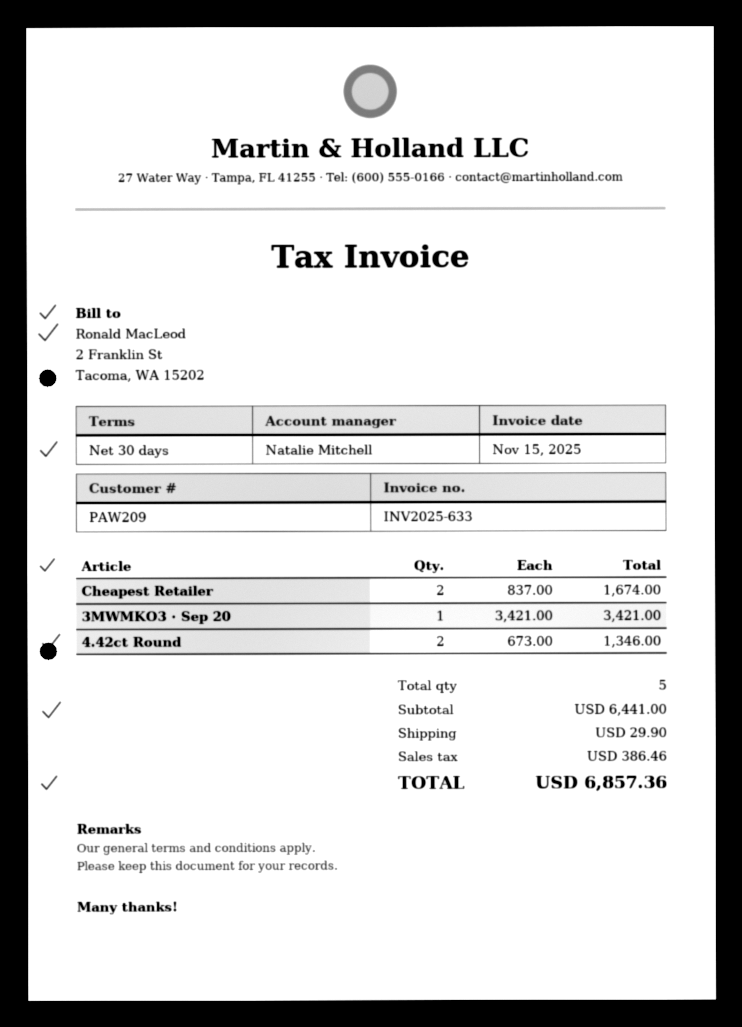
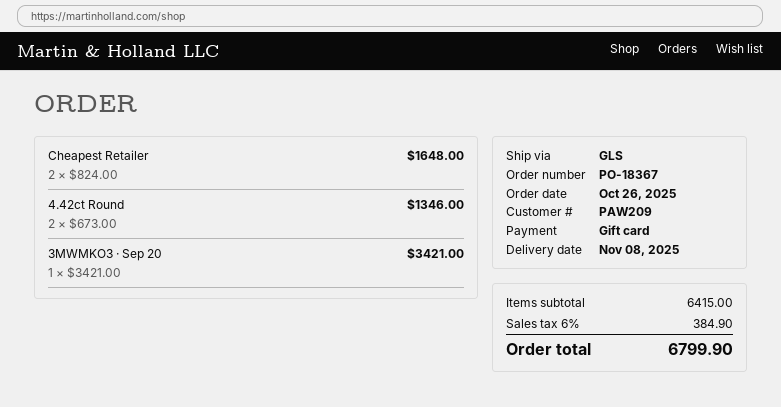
Cheapest Retailer: 2 x 837.00 = 1674.00 -> 2 x 824.00 = 1648.00
subtotal: 6441.00 -> 6415.00
shipping: 29.90 -> none
tax: 386.46 -> 384.90
total: 6857.36 -> 6799.90

